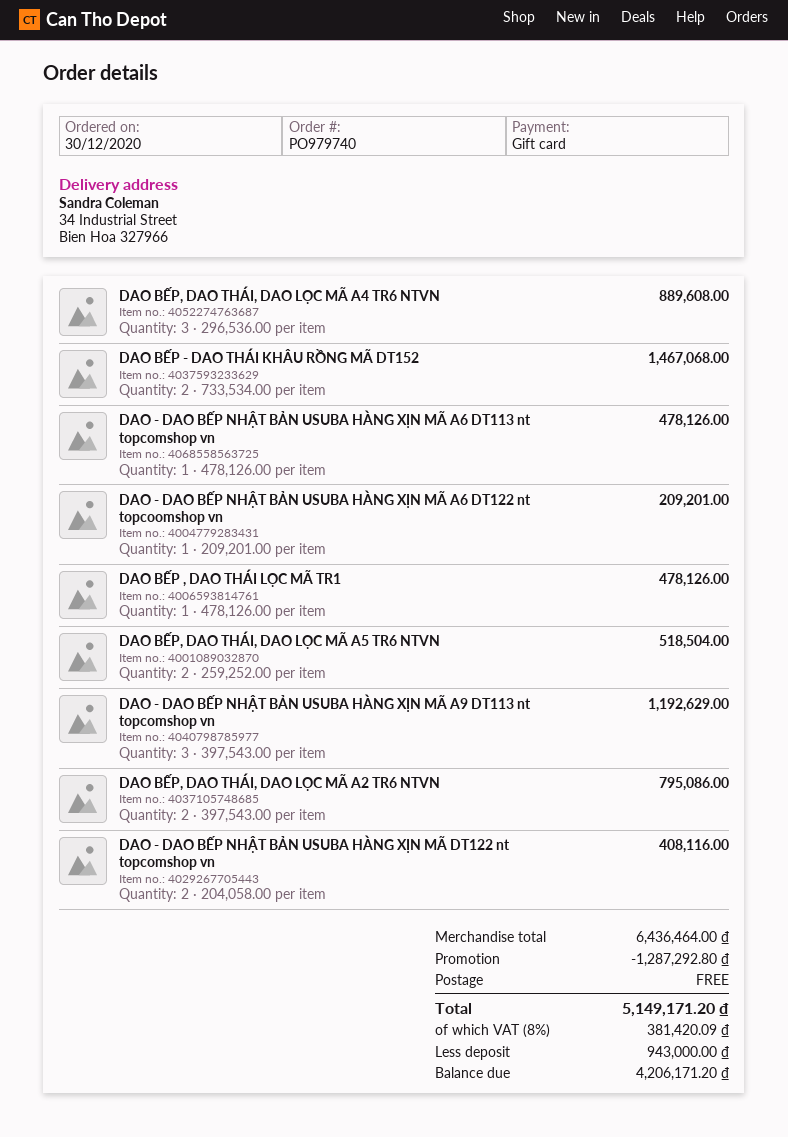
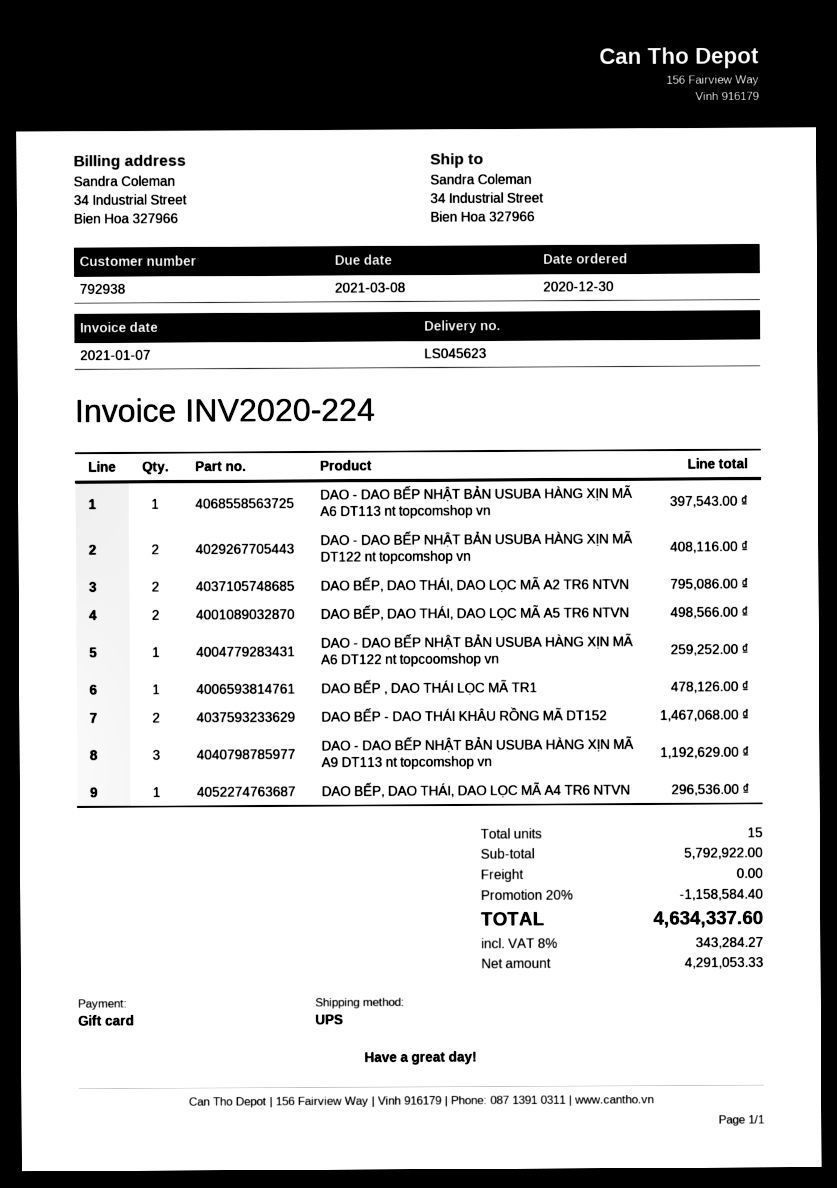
DAO BẾP, DAO THÁI, DAO LỌC MÃ A4 TR6 NTVN: 3 for 889608.00 -> 1 for 296536.00
DAO - DAO BẾP NHẬT BẢN USUBA HÀNG XỊN MÃ A6 DT113 nt topcomshop vn: 1 for 478126.00 -> 1 for 397543.00
DAO - DAO BẾP NHẬT BẢN USUBA HÀNG XỊN MÃ A6 DT122 nt topcoomshop vn: 1 for 209201.00 -> 1 for 259252.00
DAO BẾP, DAO THÁI, DAO LỌC MÃ A5 TR6 NTVN: 2 for 518504.00 -> 2 for 498566.00
subtotal: 6436464.00 -> 5792922.00
discount: 1287292.80 -> 1158584.40
tax: 8% = 381420.09 -> 8% = 343284.27
total: 5149171.20 -> 4634337.60

